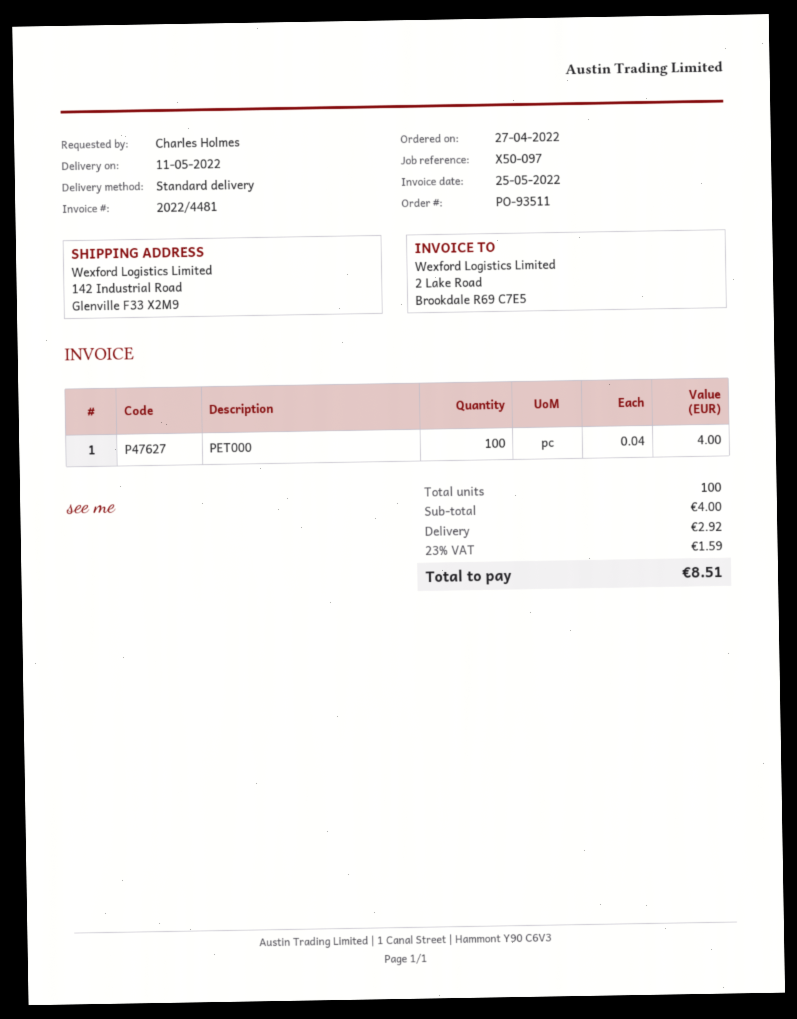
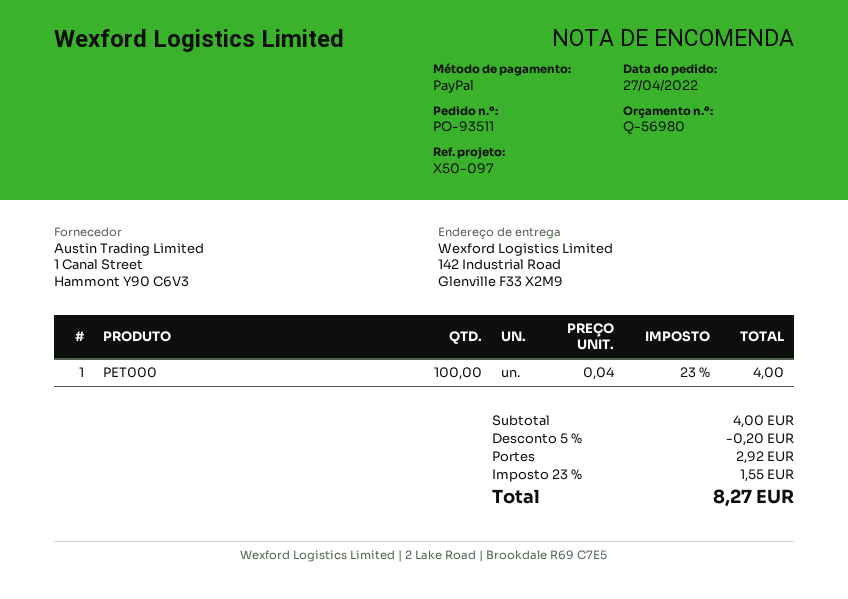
discount: none -> 5% = 0.20
tax: 23% = 1.59 -> 23% = 1.55
total: 8.51 -> 8.27

